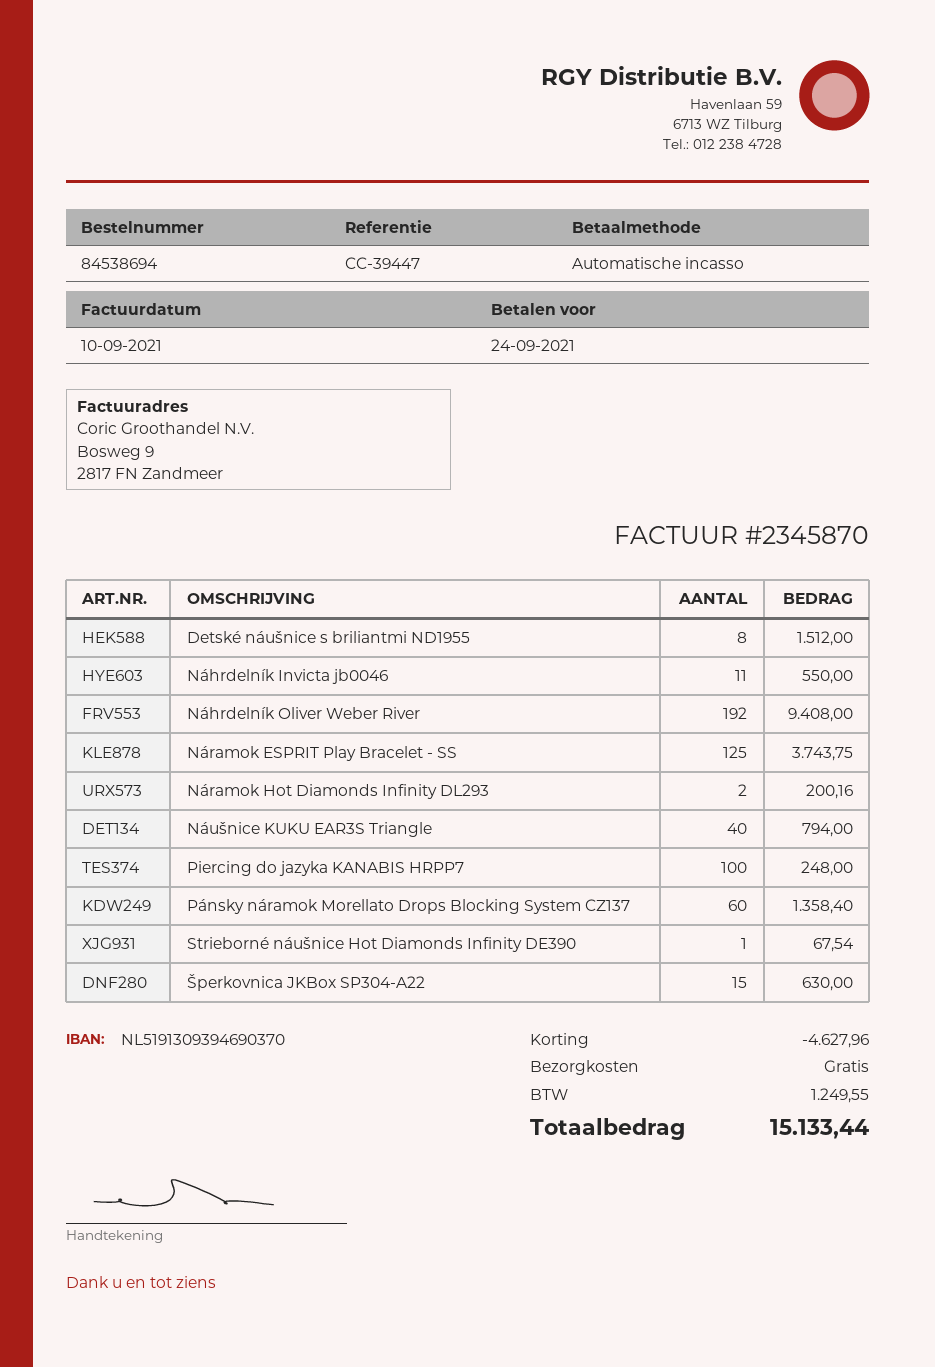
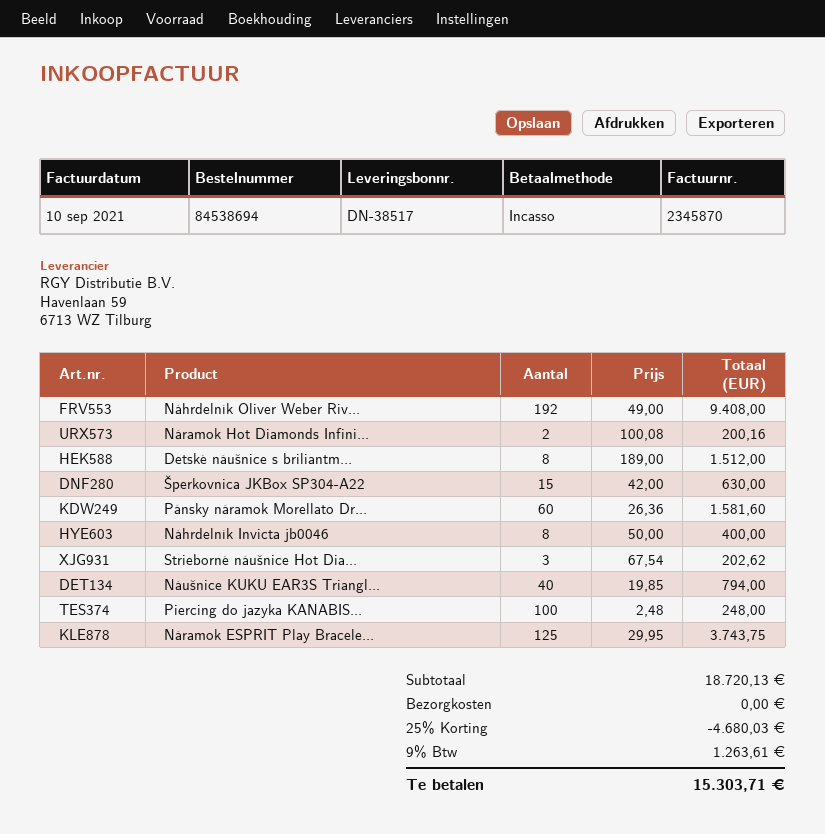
Náhrdelník Invicta jb0046: 11 for 550.00 -> 8 for 400.00
Pánsky náramok Morellato Drops Blocking System CZ137: 60 for 1358.40 -> 60 for 1581.60
Strieborné náušnice Hot Diamonds Infinity DE390: 1 for 67.54 -> 3 for 202.62
discount: 4627.96 -> 4680.03
tax: 1249.55 -> 1263.61
total: 15133.44 -> 15303.71

